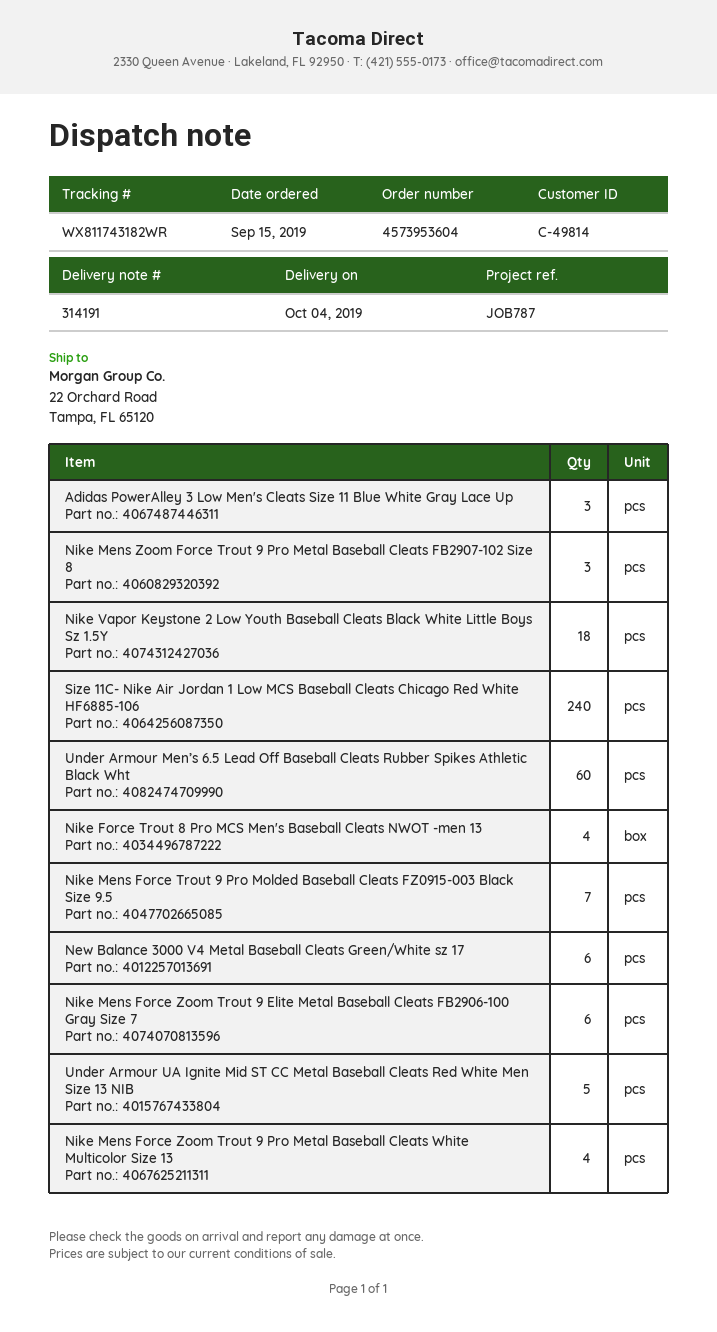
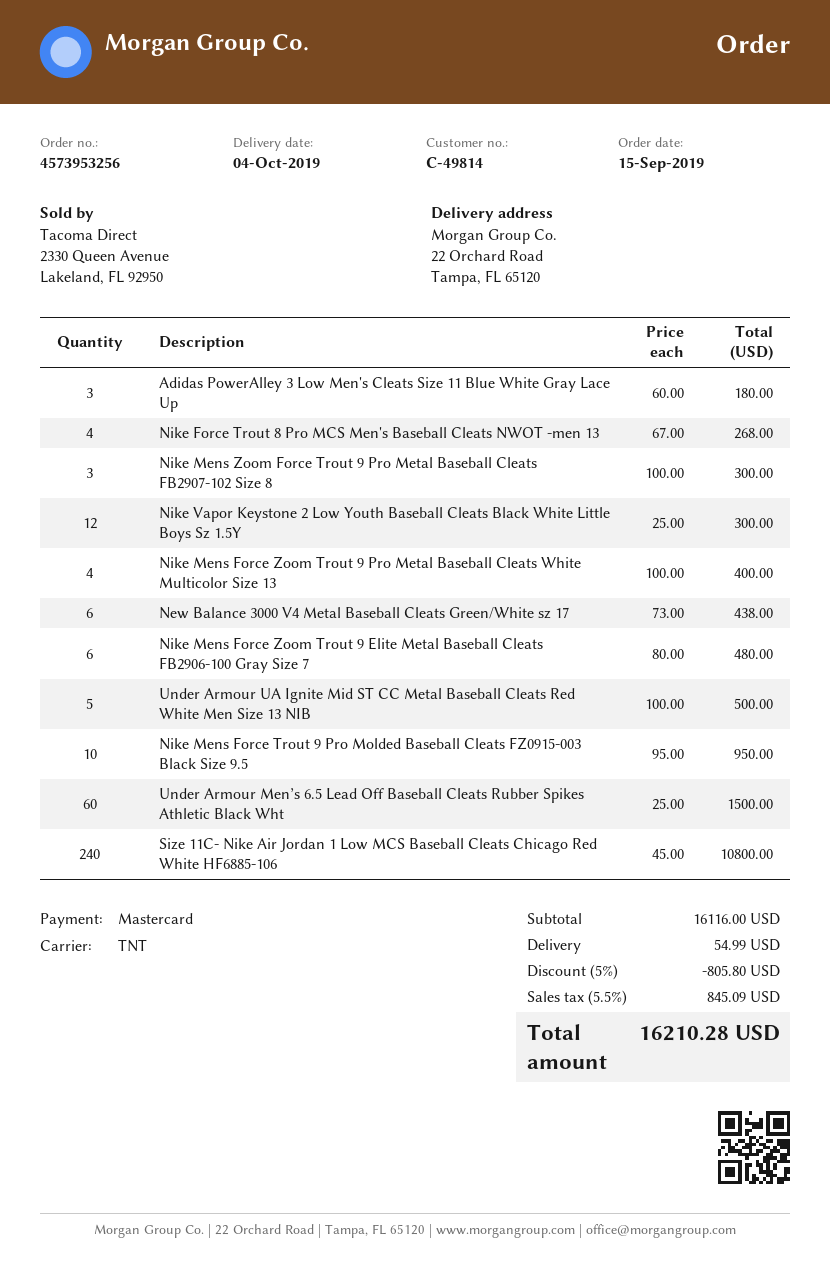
order number: 4573953604 -> 4573953256
Nike Vapor Keystone 2 Low Youth Baseball Cleats Black White Little Boys Sz 1.5Y: 18 -> 12
Nike Mens Force Trout 9 Pro Molded Baseball Cleats FZ0915-003 Black Size 9.5: 7 -> 10

